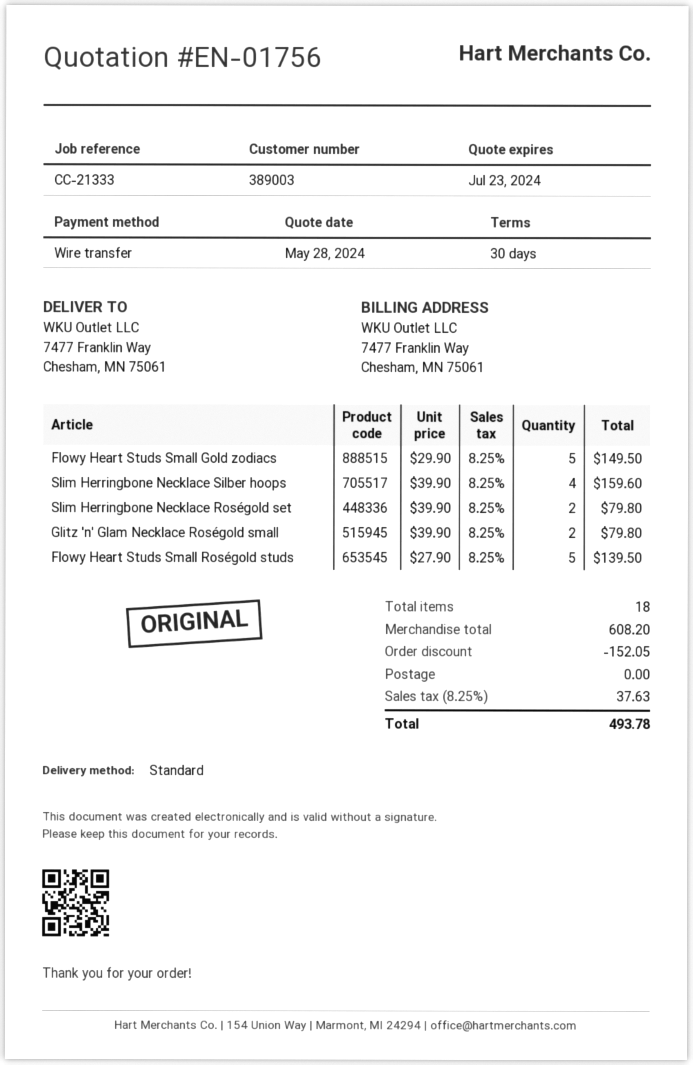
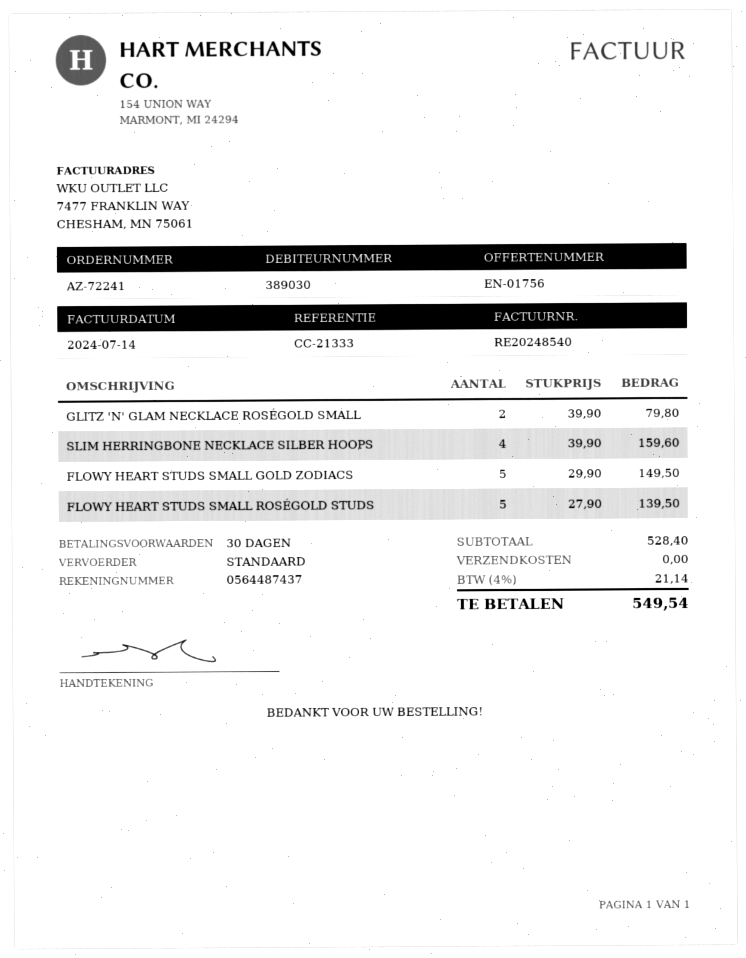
customer number: 389003 -> 389030
Slim Herringbone Necklace Roségold set: 2 x 39.90 = 79.80 -> none
subtotal: 608.20 -> 528.40
discount: 152.05 -> none
tax: 8.25% = 37.63 -> 4% = 21.14
total: 493.78 -> 549.54

